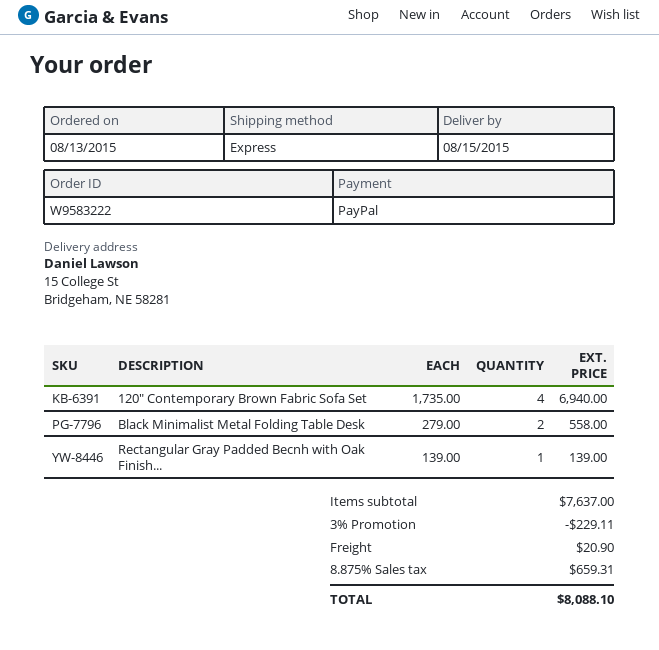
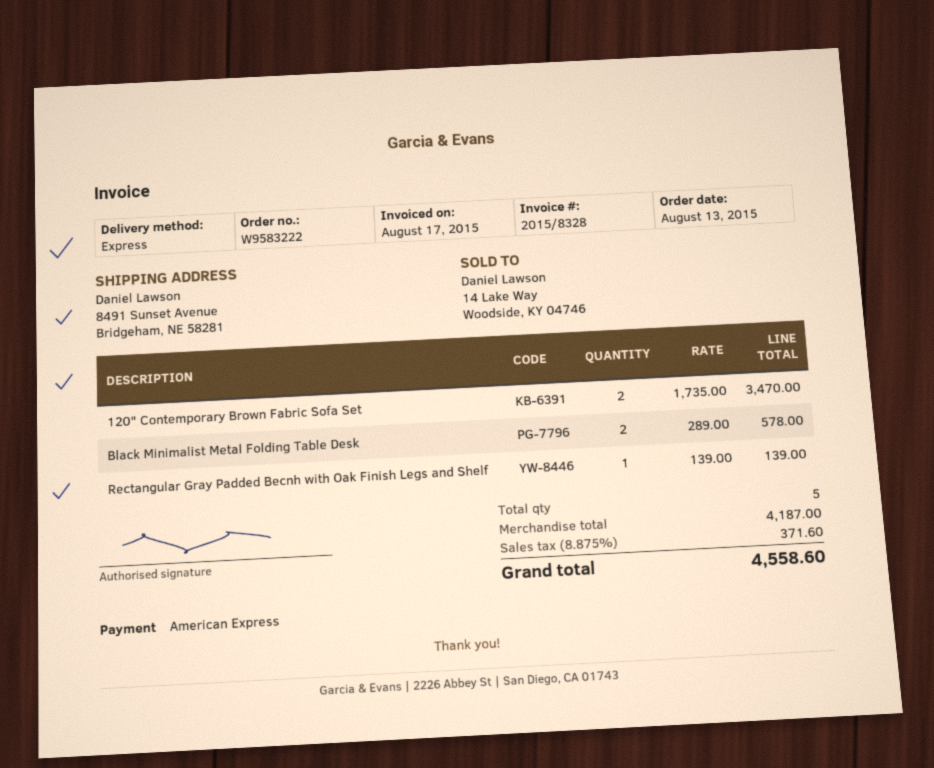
payment method: PayPal -> American Express
ship to: 15 College St, Bridgeham, NE 58281 -> 8491 Sunset Avenue, Bridgeham, NE 58281
120" Contemporary Brown Fabric Sofa Set: 4 x 1735.00 = 6940.00 -> 2 x 1735.00 = 3470.00
Black Minimalist Metal Folding Table Desk: 2 x 279.00 = 558.00 -> 2 x 289.00 = 578.00
subtotal: 7637.00 -> 4187.00
discount: 3% = 229.11 -> none
shipping: 20.90 -> none
tax: 8.875% = 659.31 -> 8.875% = 371.60
total: 8088.10 -> 4558.60

